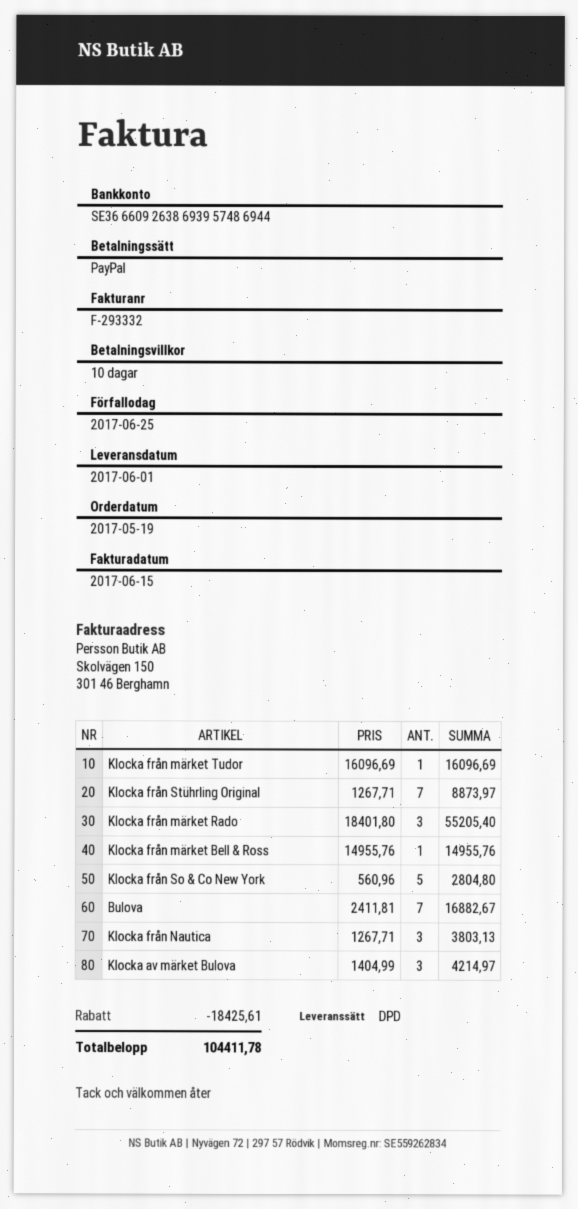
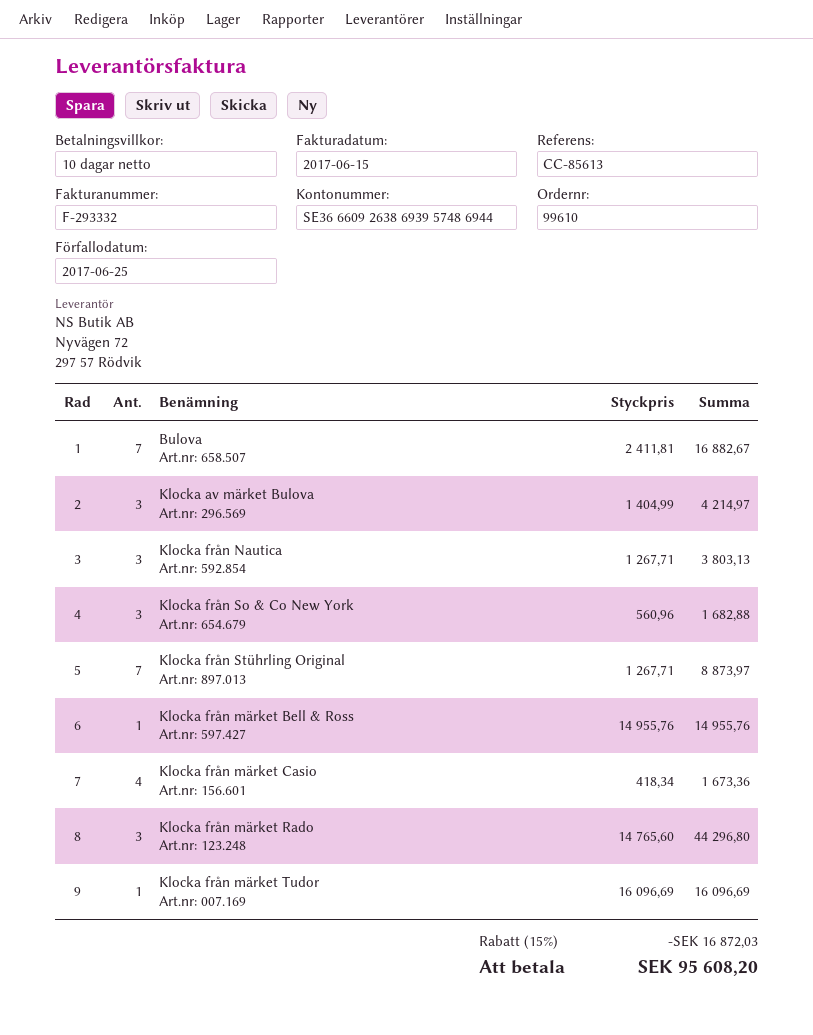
Klocka från märket Rado: 3 x 18401.80 = 55205.40 -> 3 x 14765.60 = 44296.80
Klocka från So & Co New York: 5 x 560.96 = 2804.80 -> 3 x 560.96 = 1682.88
Klocka från märket Casio: none -> 4 x 418.34 = 1673.36
discount: 18425.61 -> 16872.03
total: 104411.78 -> 95608.20

